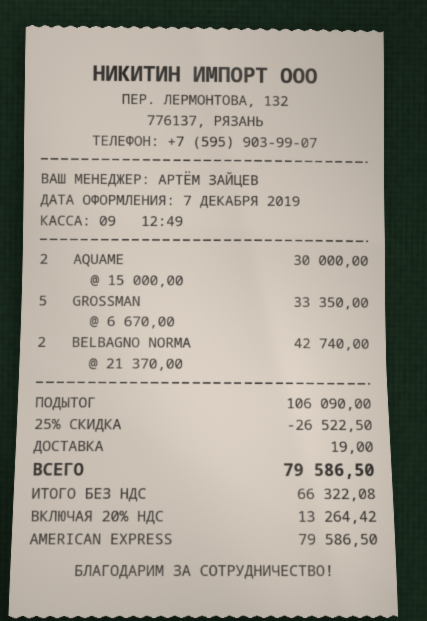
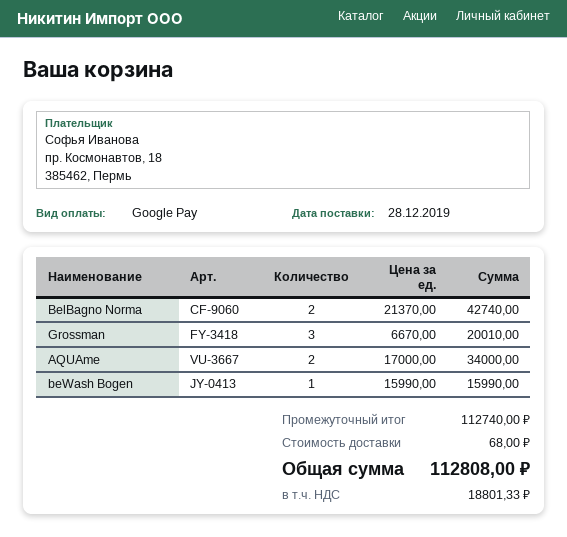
payment method: American Express -> Google Pay
AQUAME: 2 x 15000.00 = 30000.00 -> 2 x 17000.00 = 34000.00
GROSSMAN: 5 x 6670.00 = 33350.00 -> 3 x 6670.00 = 20010.00
beWash Bogen: none -> 1 x 15990.00 = 15990.00
subtotal: 106090.00 -> 112740.00
discount: 25% = 26522.50 -> none
shipping: 19.00 -> 68.00
tax: 13264.42 -> 18801.33
total: 79586.50 -> 112808.00

